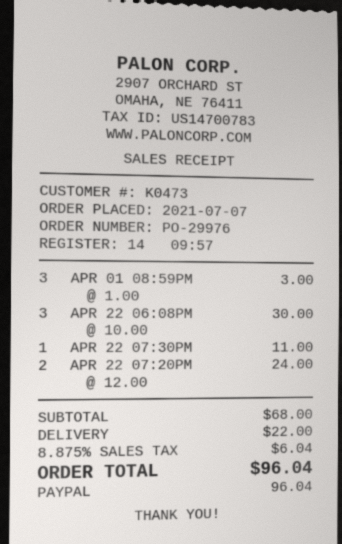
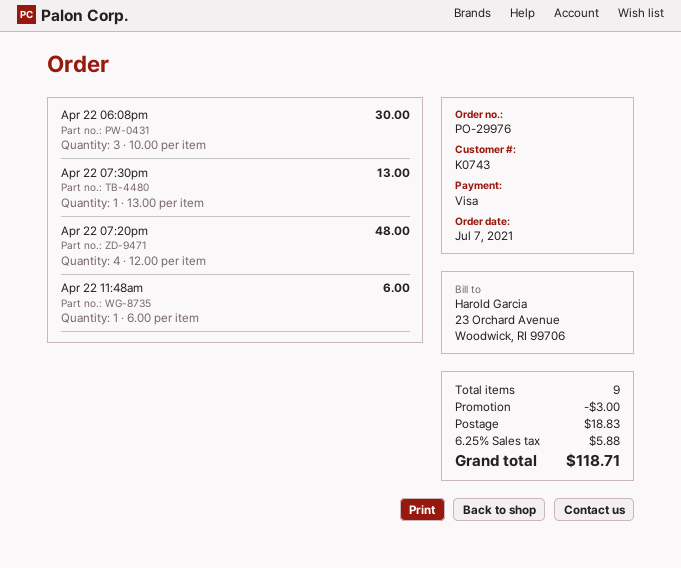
customer number: K0473 -> K0743
payment method: PayPal -> Visa
APR 01 08:59PM: 3 x 1.00 = 3.00 -> none
APR 22 07:30PM: 1 x 11.00 = 11.00 -> 1 x 13.00 = 13.00
APR 22 07:20PM: 2 x 12.00 = 24.00 -> 4 x 12.00 = 48.00
Apr 22 11:48am: none -> 1 x 6.00 = 6.00
discount: none -> 3.00
shipping: 22.00 -> 18.83
tax: 8.875% = 6.04 -> 6.25% = 5.88
total: 96.04 -> 118.71

